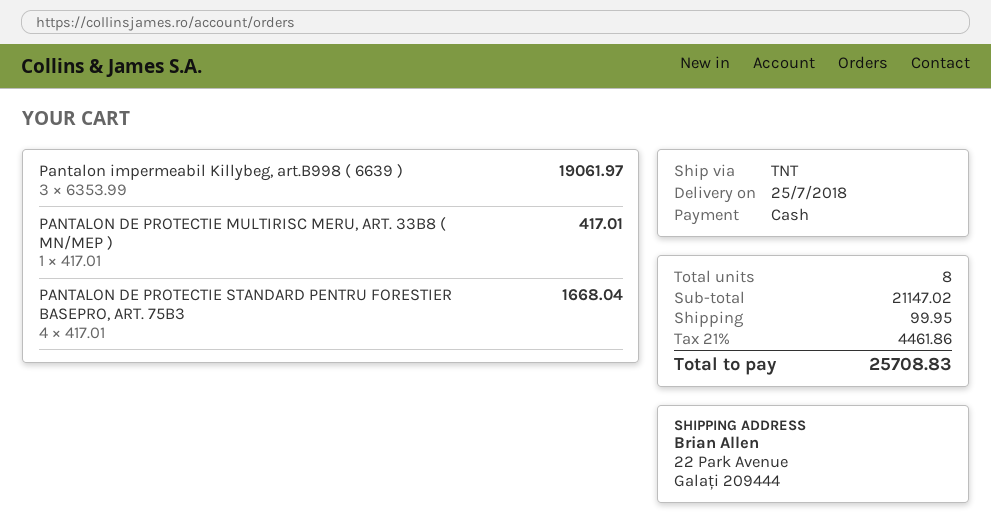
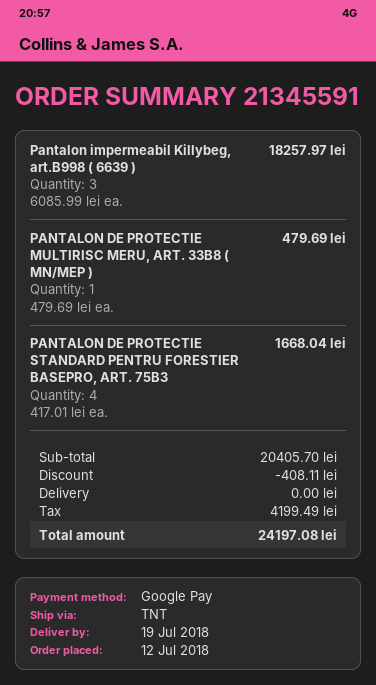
delivery date: 2018-07-25 -> 2018-07-19
payment method: cash -> Google Pay
Pantalon impermeabil Killybeg, art.B998 ( 6639 ): 3 x 6353.99 = 19061.97 -> 3 x 6085.99 = 18257.97
PANTALON DE PROTECTIE MULTIRISC MERU, ART. 33B8 ( MN/MEP ): 1 x 417.01 = 417.01 -> 1 x 479.69 = 479.69
subtotal: 21147.02 -> 20405.70
discount: none -> 408.11
shipping: 99.95 -> 0.00
tax: 4461.86 -> 4199.49
total: 25708.83 -> 24197.08

